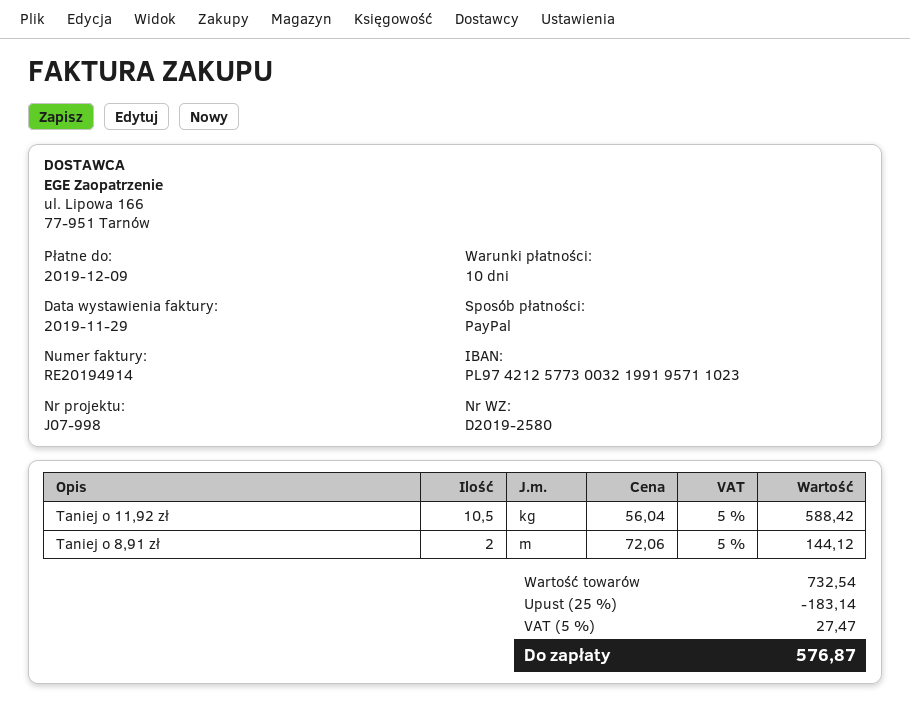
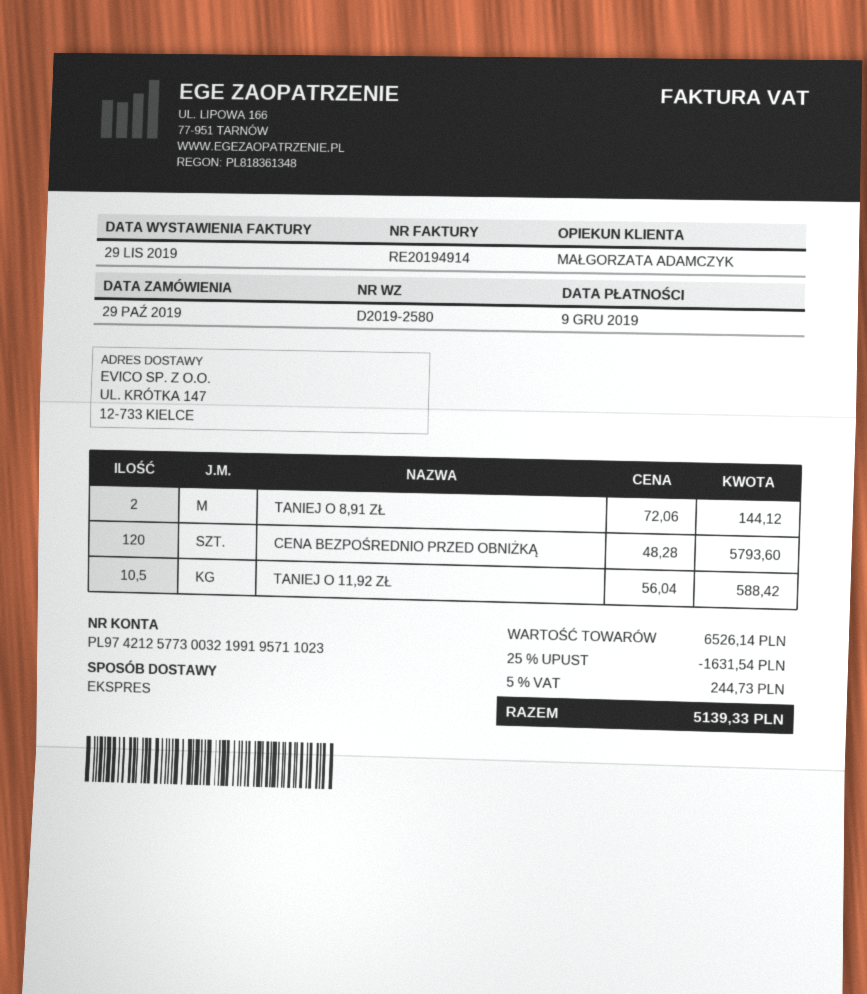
CENA BEZPOŚREDNIO PRZED OBNIŻKĄ: none -> 120 x 48.28 = 5793.60
subtotal: 732.54 -> 6526.14
discount: 25% = 183.14 -> 25% = 1631.54
tax: 5% = 27.47 -> 5% = 244.73
total: 576.87 -> 5139.33

